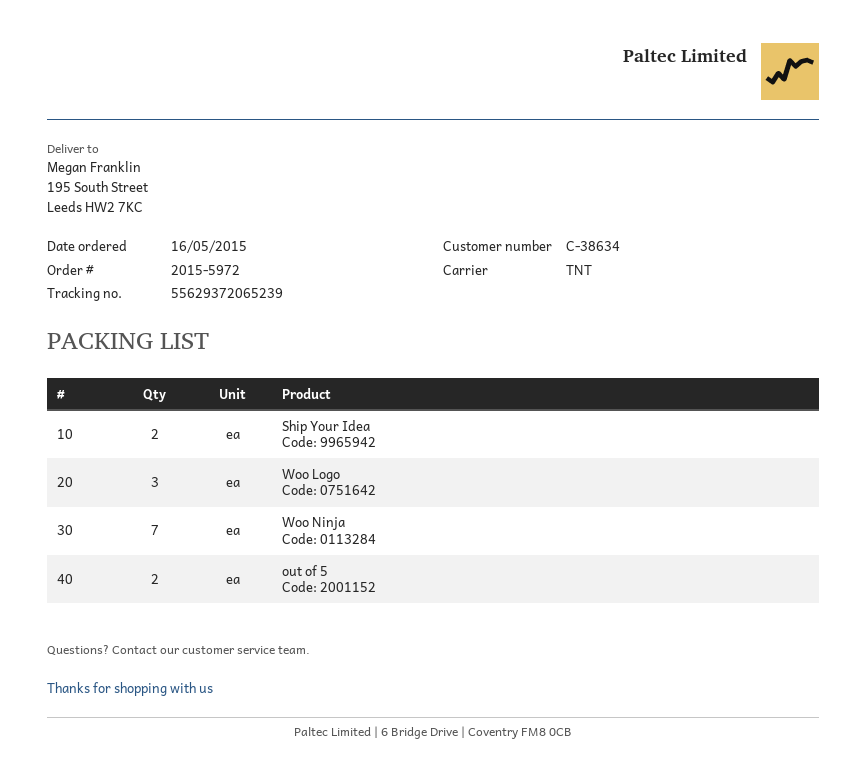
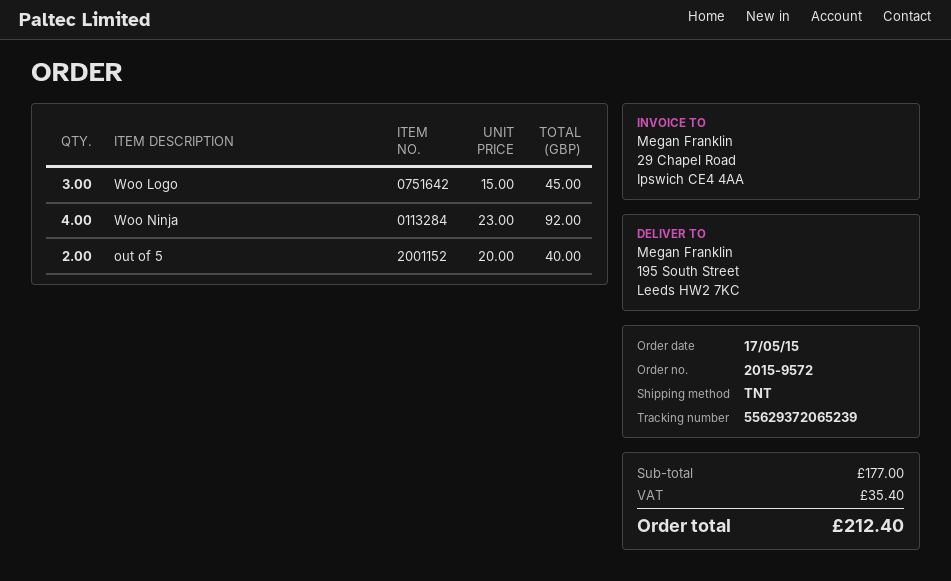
order number: 2015-5972 -> 2015-9572
order date: 2015-05-16 -> 2015-05-17
Ship Your Idea: 2 -> none
Woo Ninja: 7 -> 4

